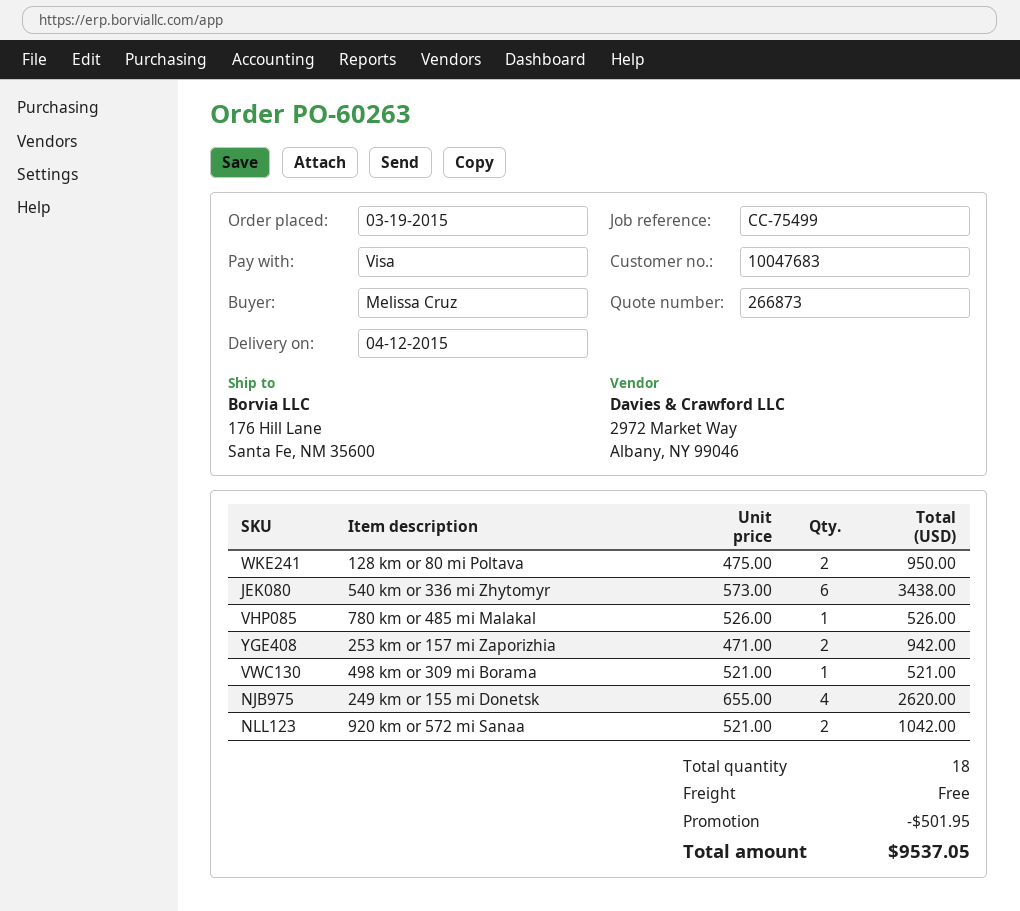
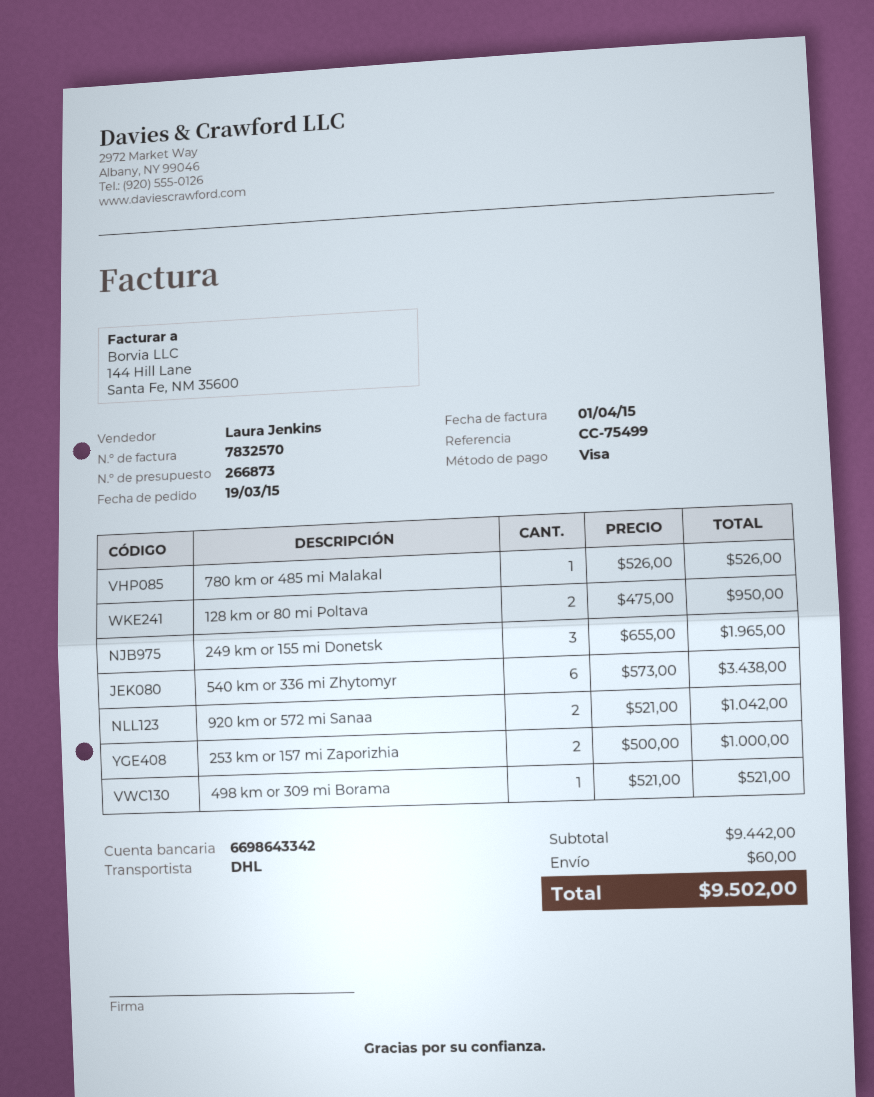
253 km or 157 mi Zaporizhia: 2 x 471.00 = 942.00 -> 2 x 500.00 = 1000.00
249 km or 155 mi Donetsk: 4 x 655.00 = 2620.00 -> 3 x 655.00 = 1965.00
discount: 501.95 -> none
shipping: 0.00 -> 60.00
total: 9537.05 -> 9502.00

